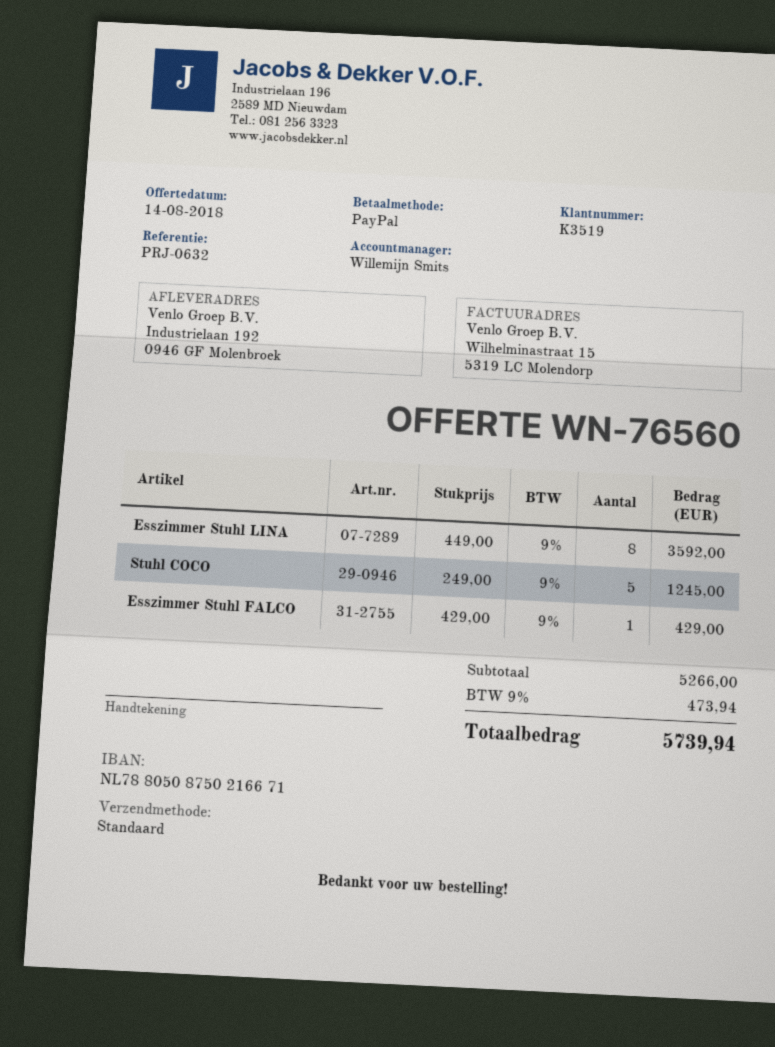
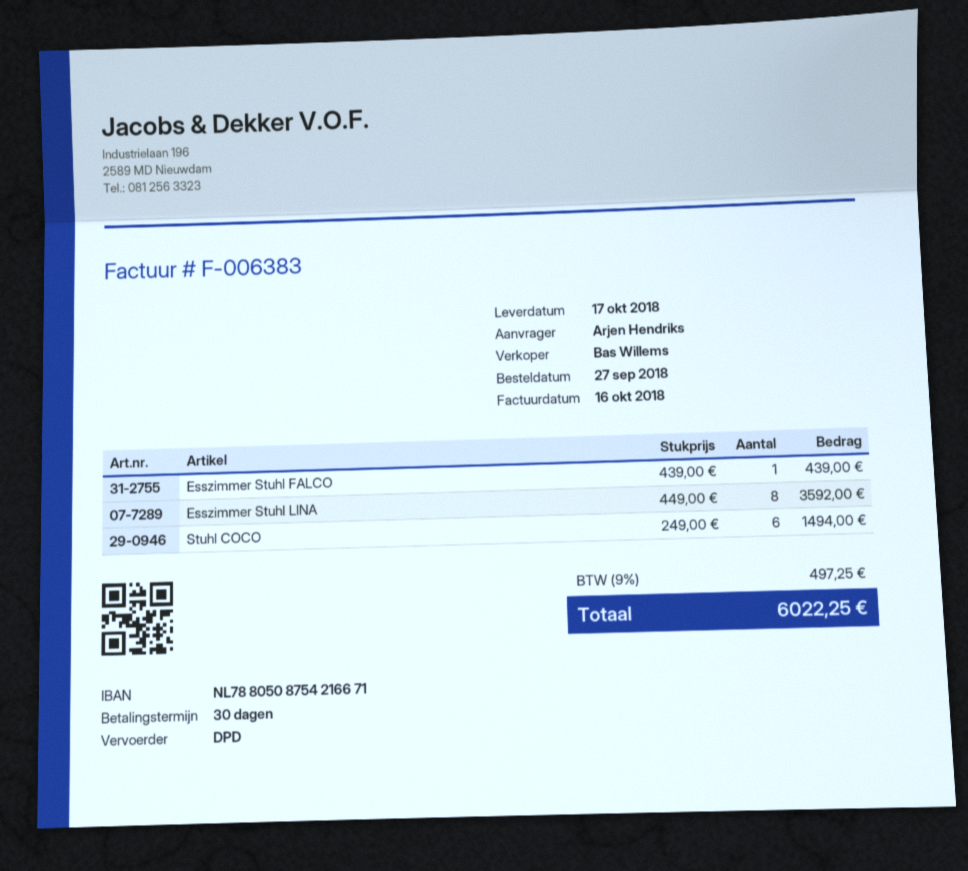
sales rep: Willemijn Smits -> Bas Willems
bank account: NL7880508750216671 -> NL7880508754216671
shipping method: standard -> DPD
Stuhl COCO: 5 x 249.00 = 1245.00 -> 6 x 249.00 = 1494.00
Esszimmer Stuhl FALCO: 1 x 429.00 = 429.00 -> 1 x 439.00 = 439.00
tax: 9% = 473.94 -> 9% = 497.25
total: 5739.94 -> 6022.25

